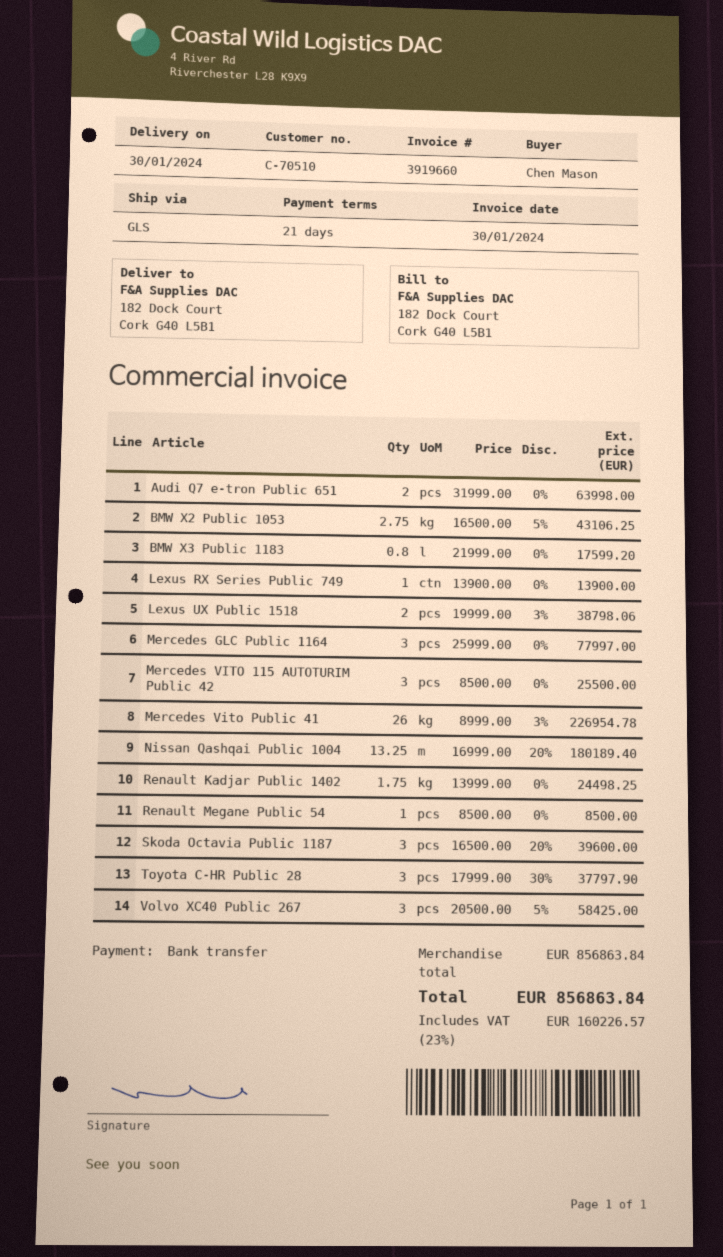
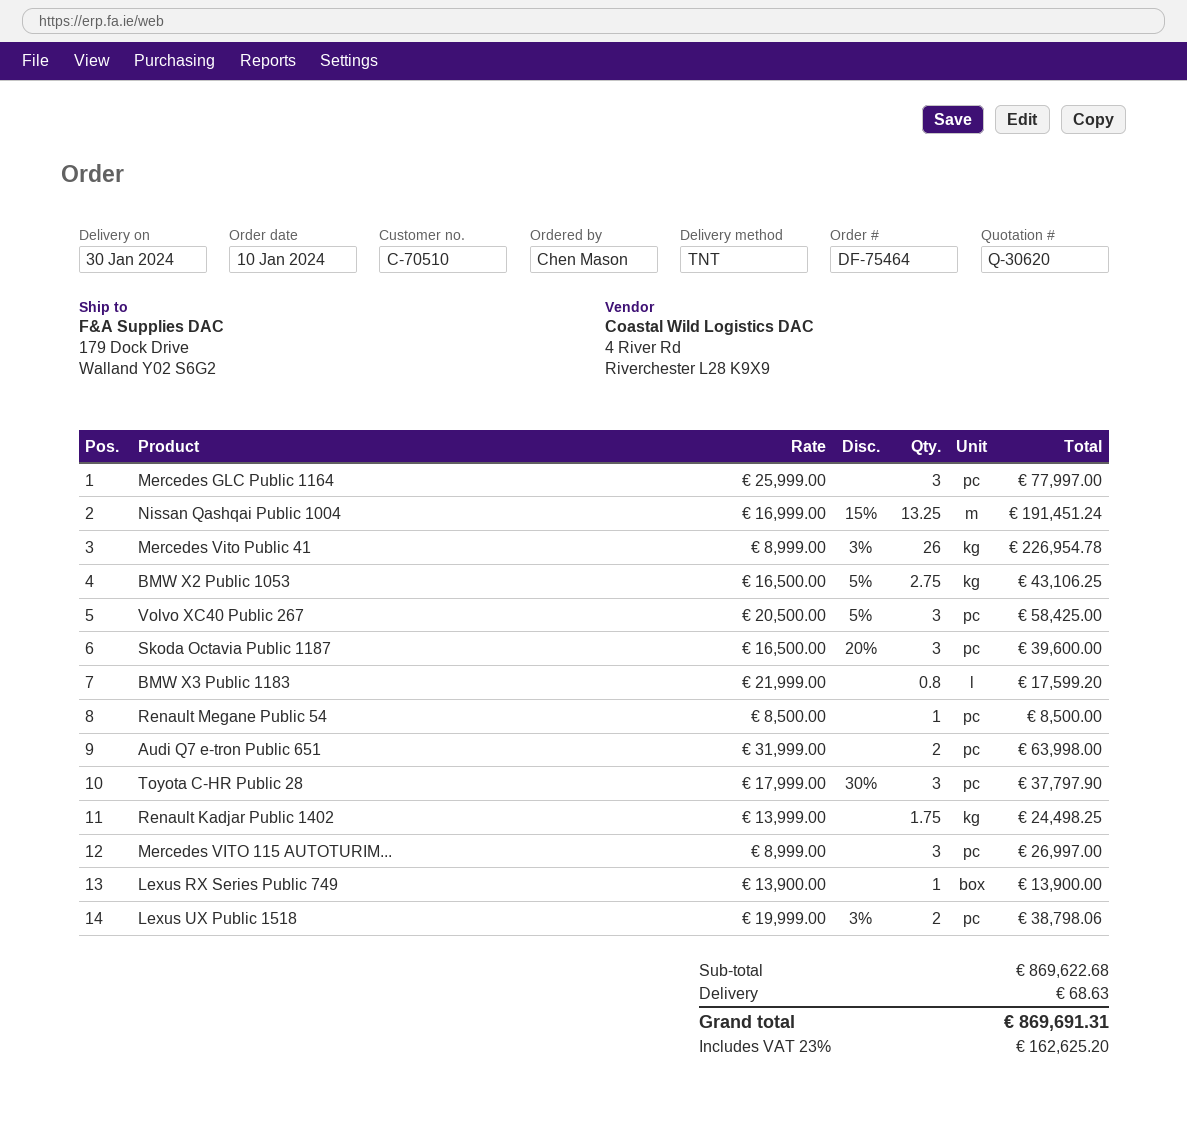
shipping method: GLS -> TNT
ship to: 182 Dock Court, Cork G40 L5B1 -> 179 Dock Drive, Walland Y02 S6G2
Mercedes VITO 115 AUTOTURIM Public 42: 3 x 8500.00 = 25500.00 -> 3 x 8999.00 = 26997.00
Nissan Qashqai Public 1004: 13.25 x 16999.00 - 20% = 180189.40 -> 13.25 x 16999.00 - 15% = 191451.24
subtotal: 856863.84 -> 869622.68
shipping: none -> 68.63
tax: 23% = 160226.57 -> 23% = 162625.20
total: 856863.84 -> 869691.31

